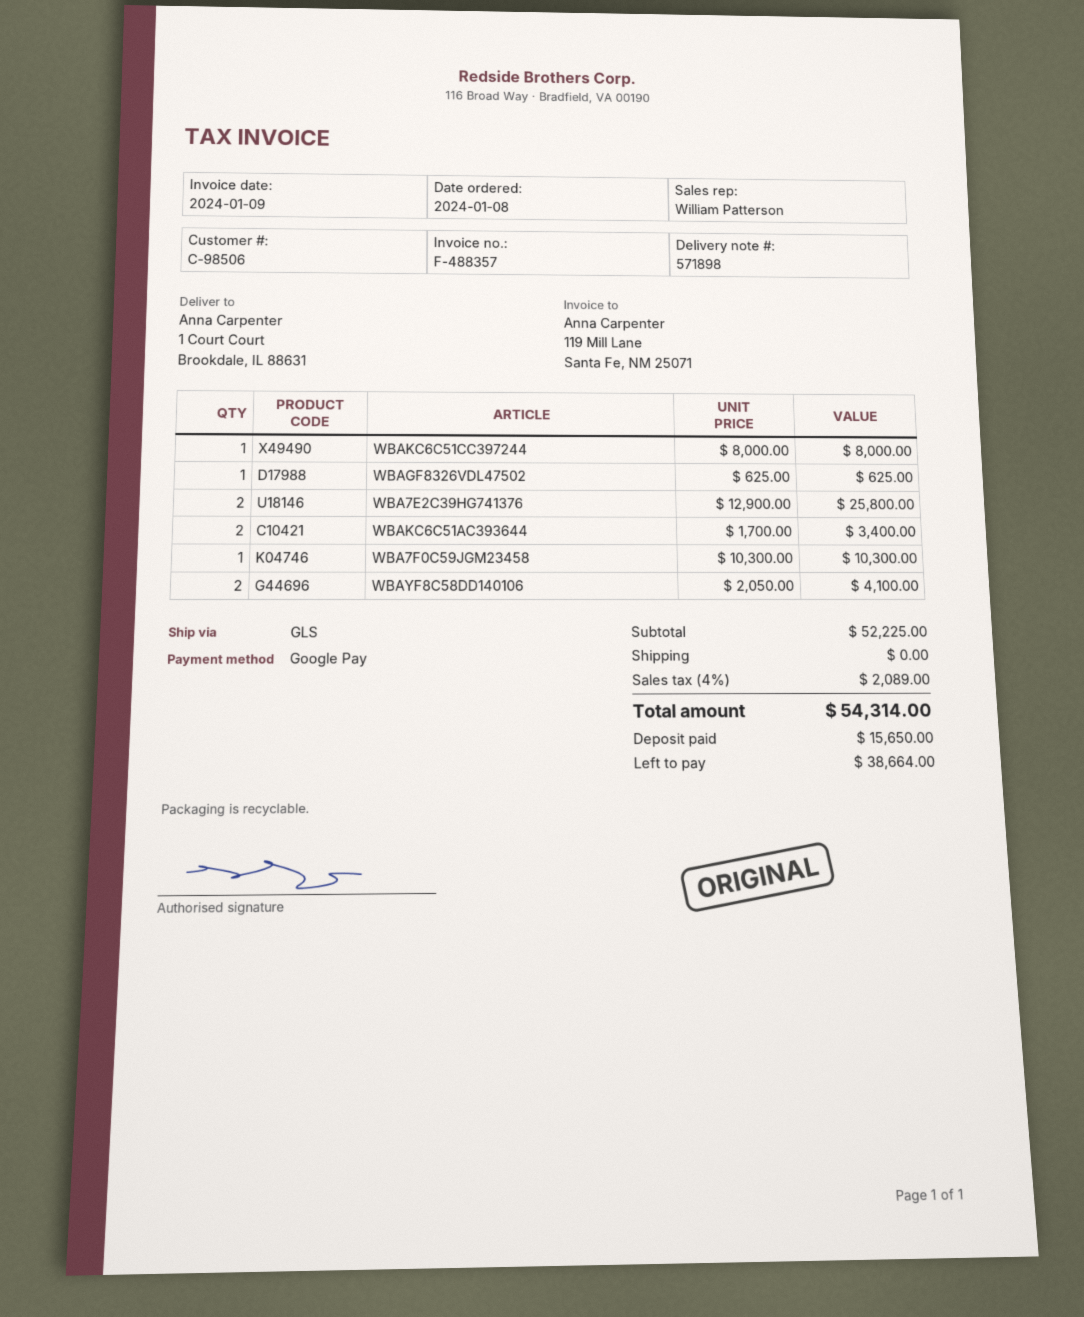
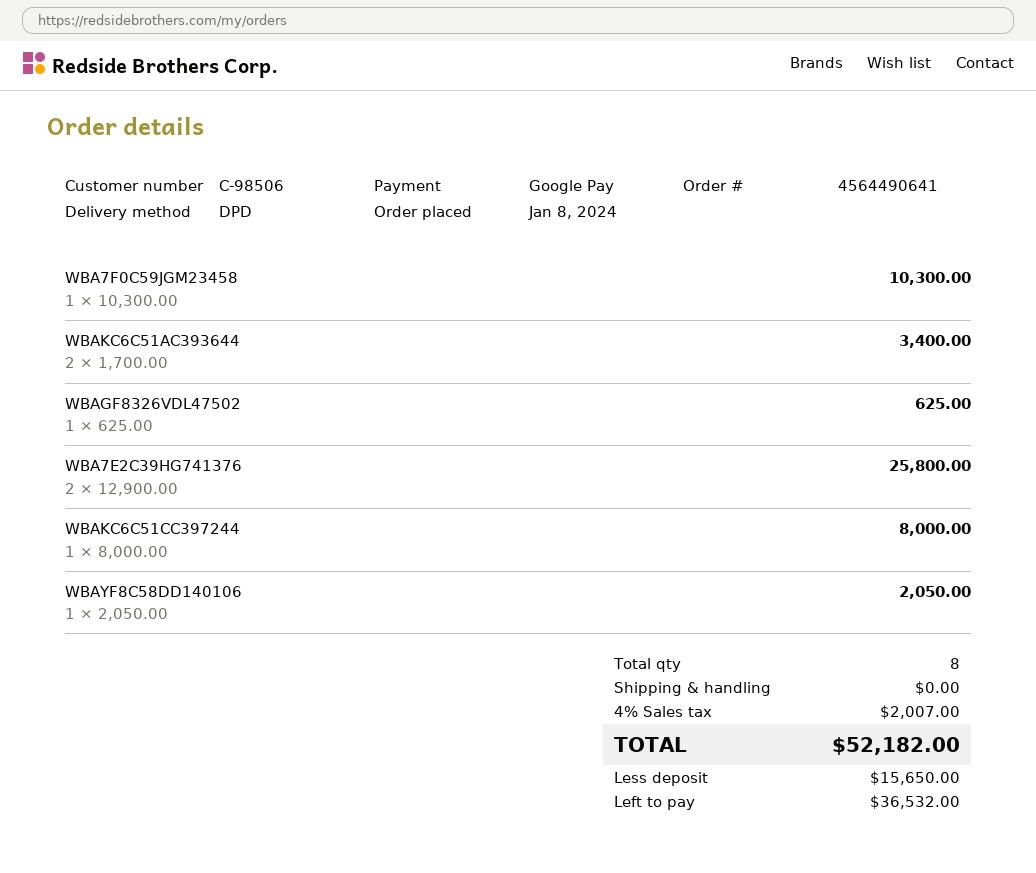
shipping method: GLS -> DPD
WBAYF8C58DD140106: 2 x 2050.00 = 4100.00 -> 1 x 2050.00 = 2050.00
tax: 4% = 2089.00 -> 4% = 2007.00
total: 54314.00 -> 52182.00
balance: 38664.00 -> 36532.00

